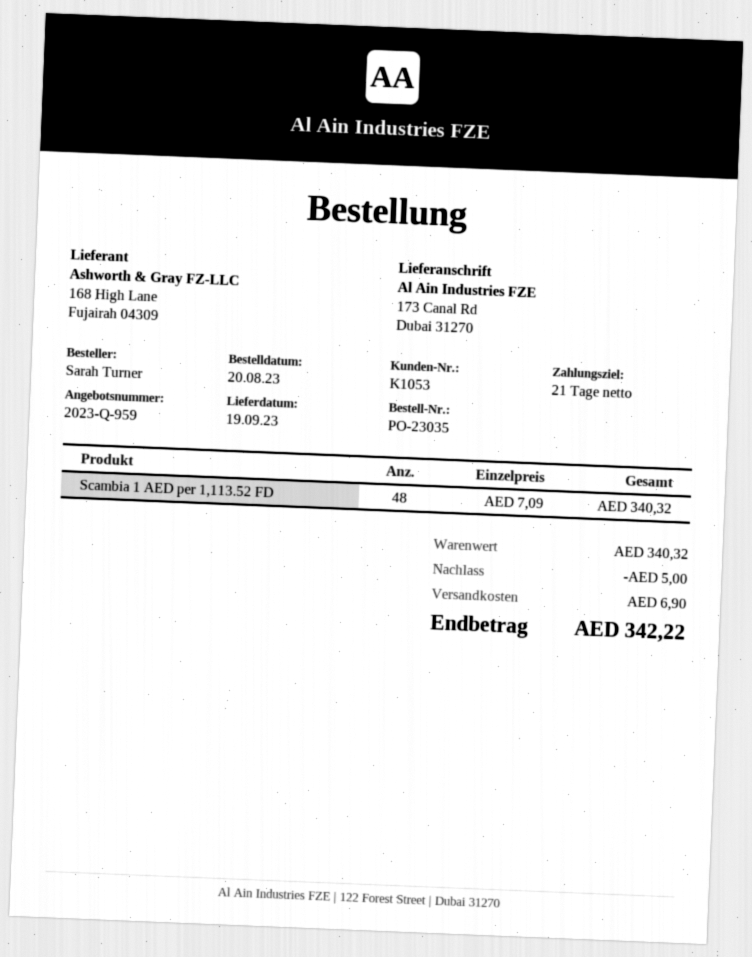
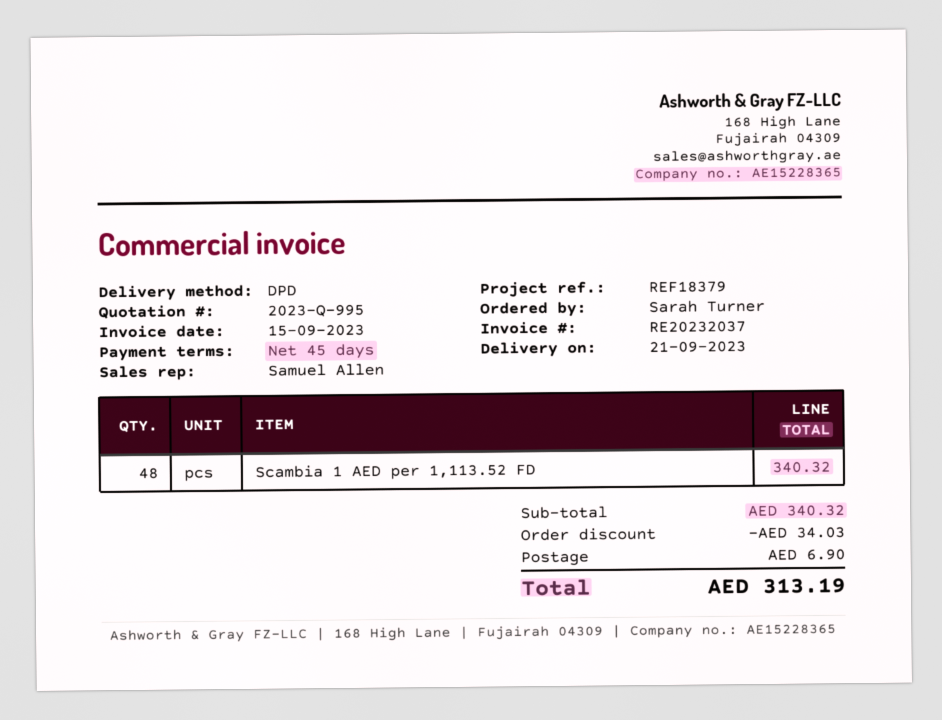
quote number: 2023-Q-959 -> 2023-Q-995
delivery date: 2023-09-19 -> 2023-09-21
payment terms: 21 days -> 45 days
discount: 5.00 -> 34.03
total: 342.22 -> 313.19

